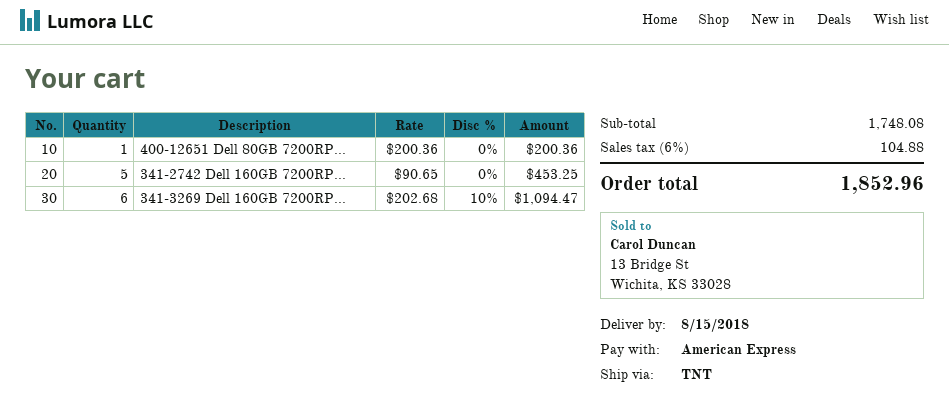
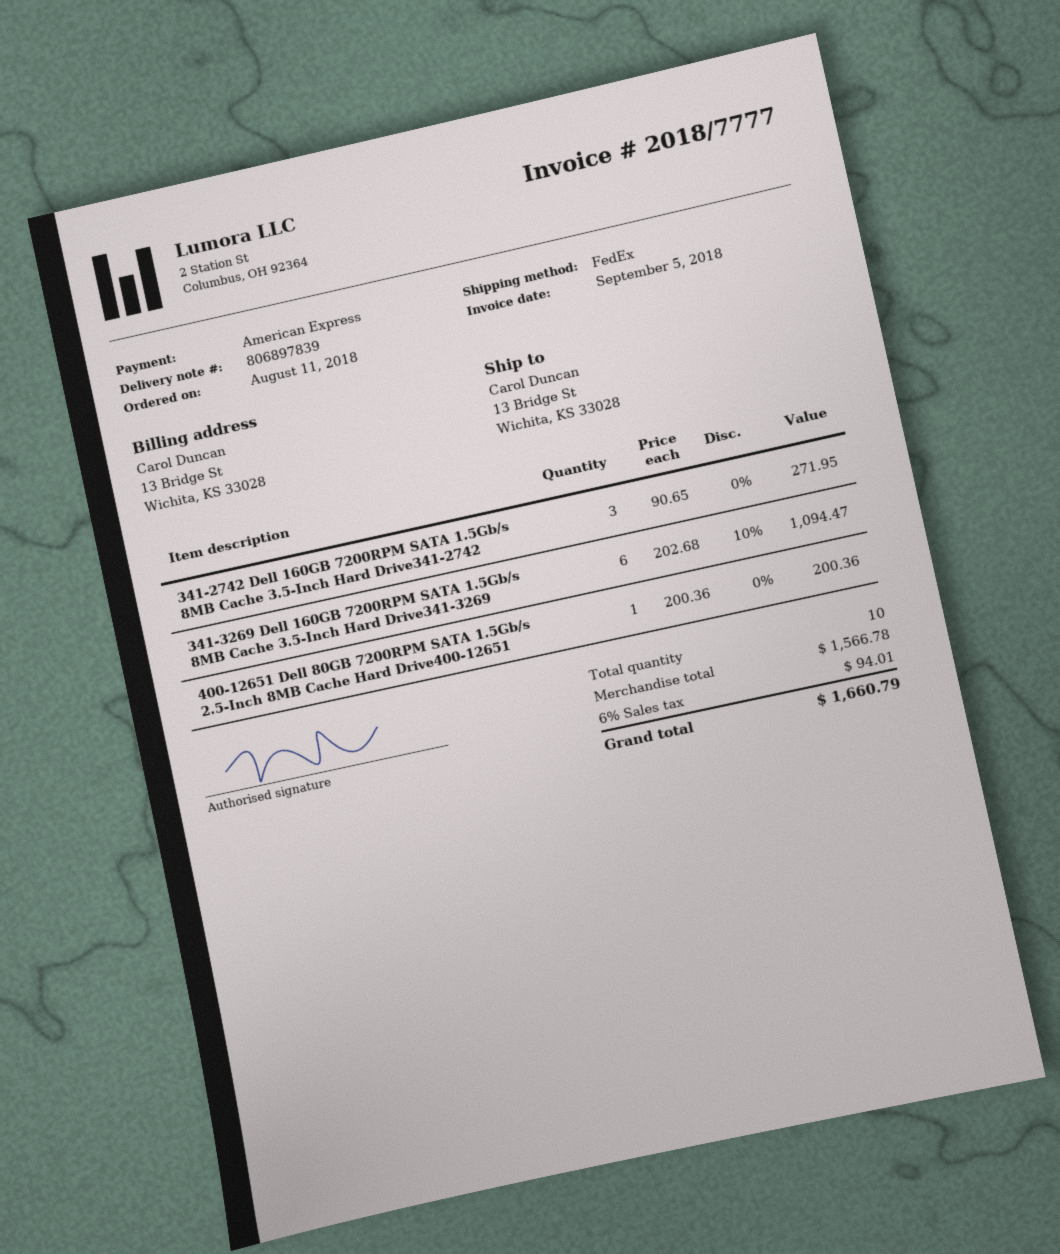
shipping method: TNT -> FedEx
341-2742 Dell 160GB 7200RP...: 5 x 90.65 = 453.25 -> 3 x 90.65 = 271.95
subtotal: 1748.08 -> 1566.78
tax: 6% = 104.88 -> 6% = 94.01
total: 1852.96 -> 1660.79

